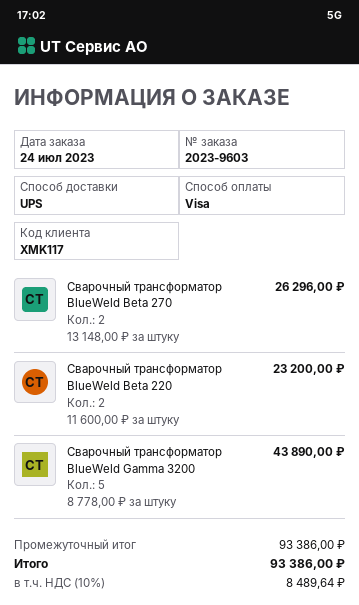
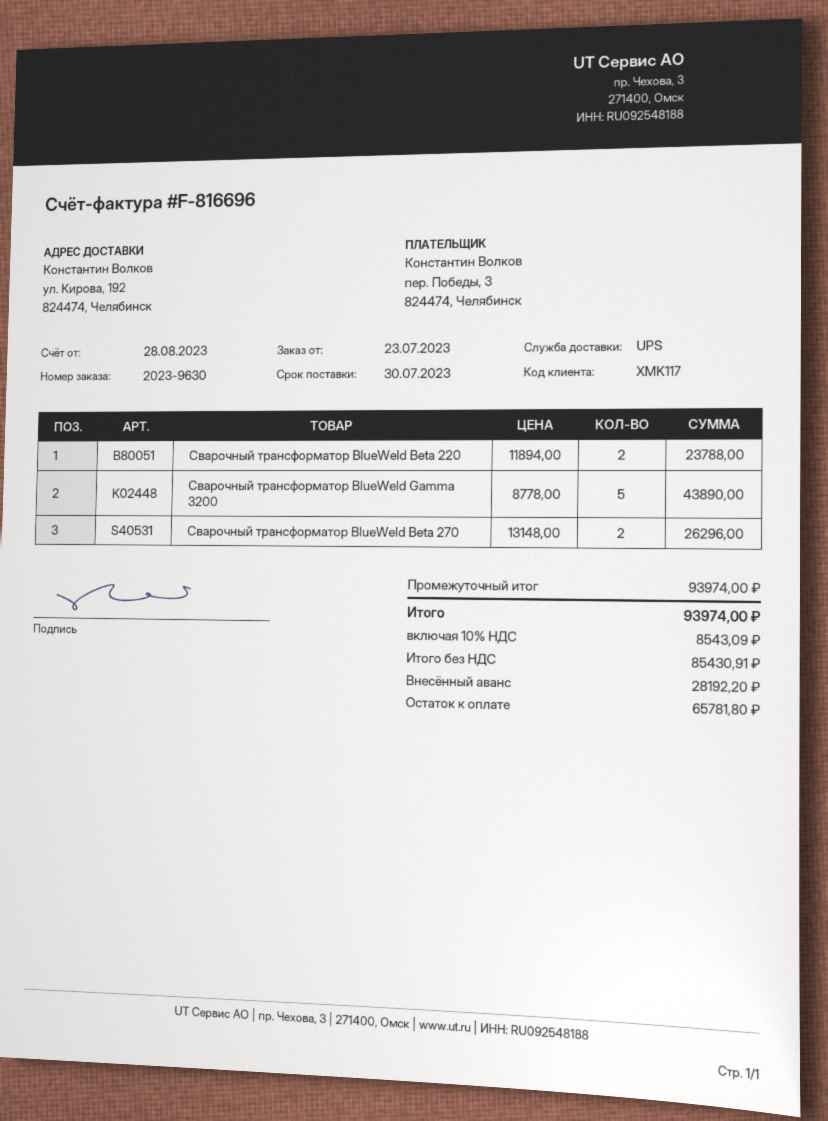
order number: 2023-9603 -> 2023-9630
order date: 2023-07-24 -> 2023-07-23
Сварочный трансформатор BlueWeld Beta 220: 2 x 11600.00 = 23200.00 -> 2 x 11894.00 = 23788.00
subtotal: 93386.00 -> 93974.00
tax: 10% = 8489.64 -> 10% = 8543.09
total: 93386.00 -> 93974.00

